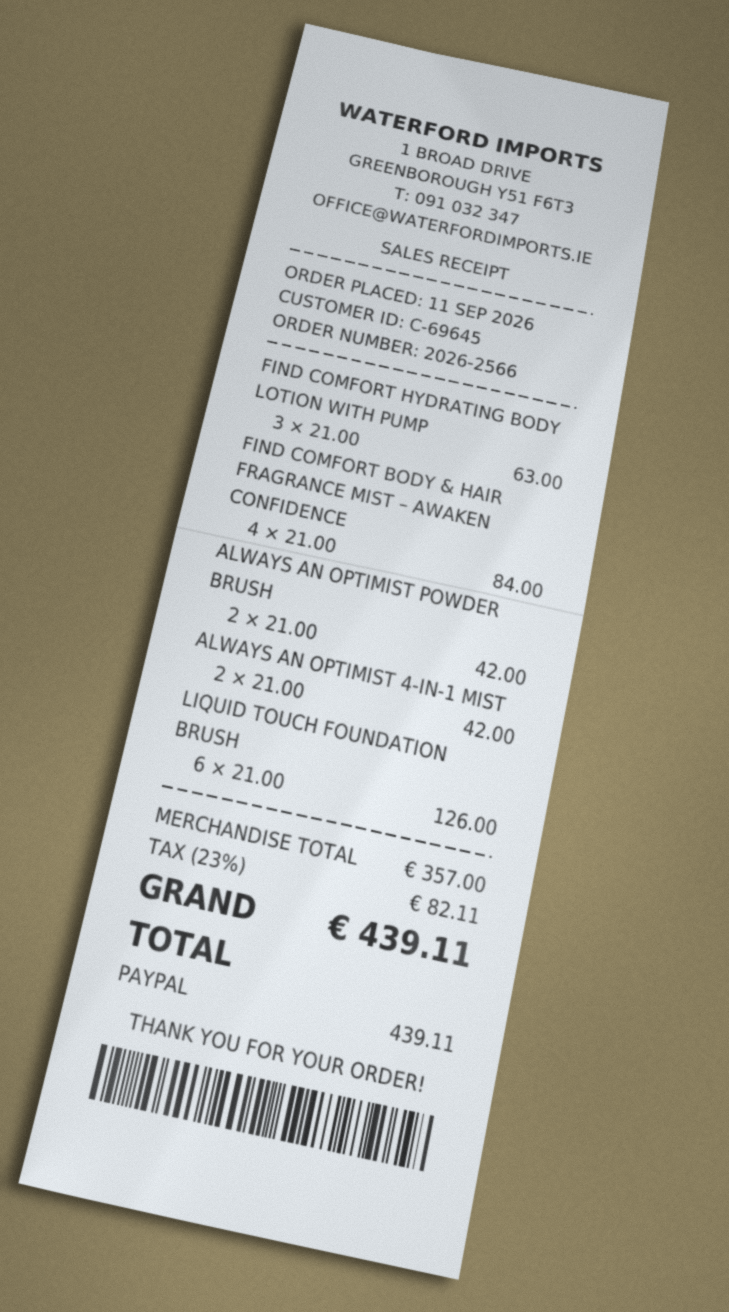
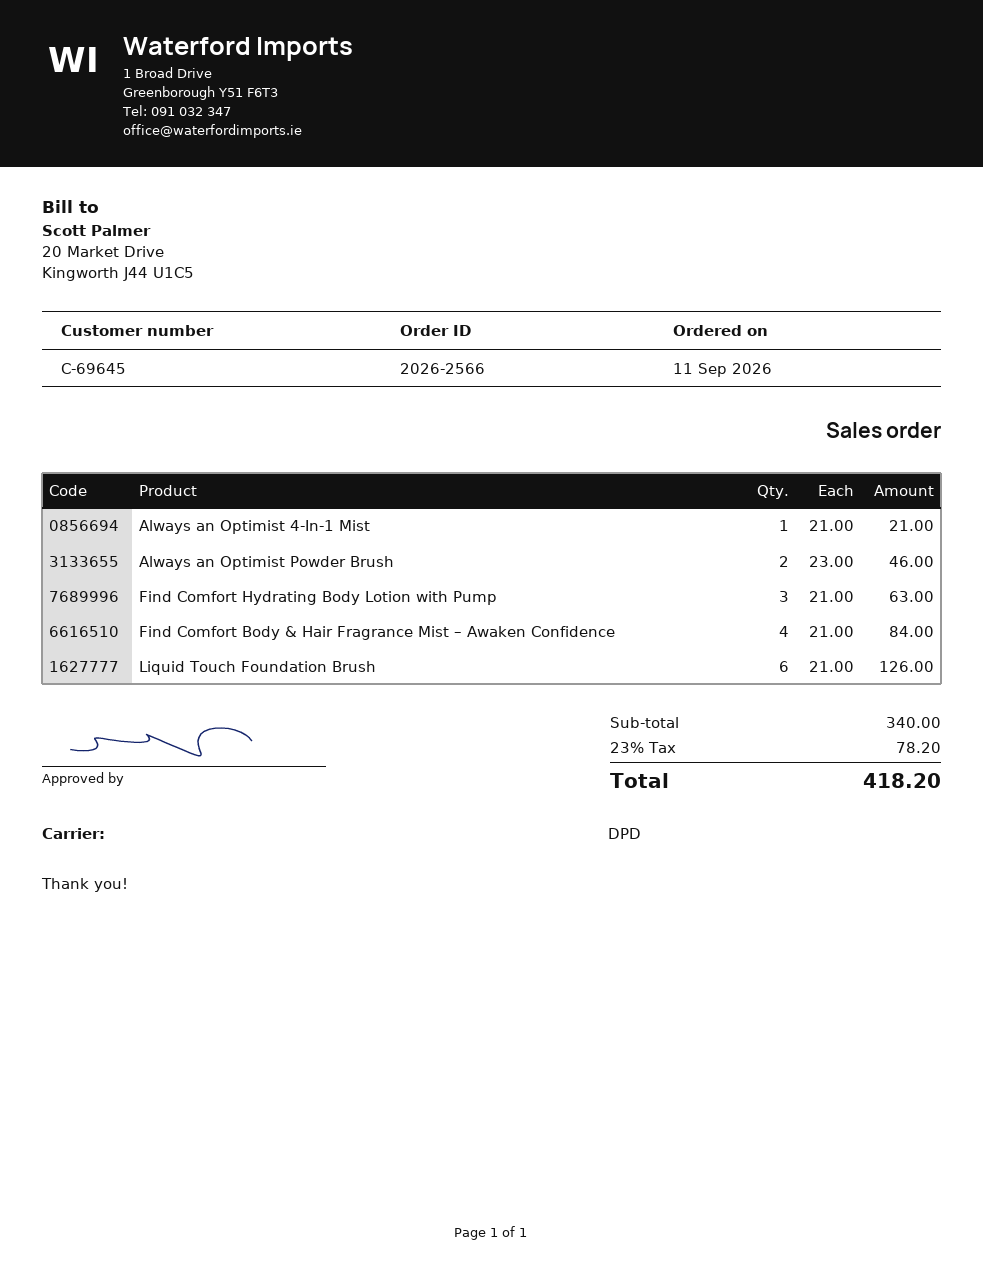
ALWAYS AN OPTIMIST POWDER BRUSH: 2 x 21.00 = 42.00 -> 2 x 23.00 = 46.00
ALWAYS AN OPTIMIST 4-IN-1 MIST: 2 x 21.00 = 42.00 -> 1 x 21.00 = 21.00
subtotal: 357.00 -> 340.00
tax: 23% = 82.11 -> 23% = 78.20
total: 439.11 -> 418.20

